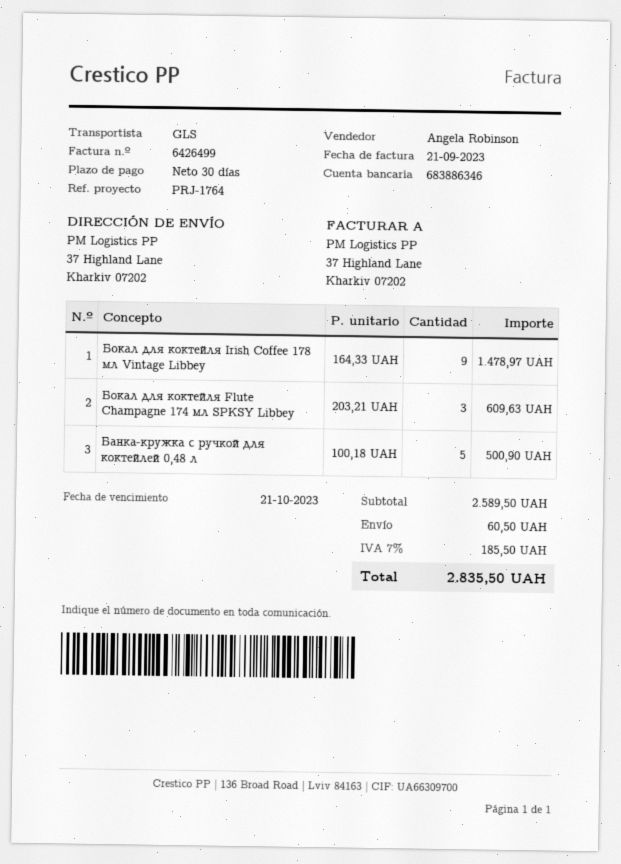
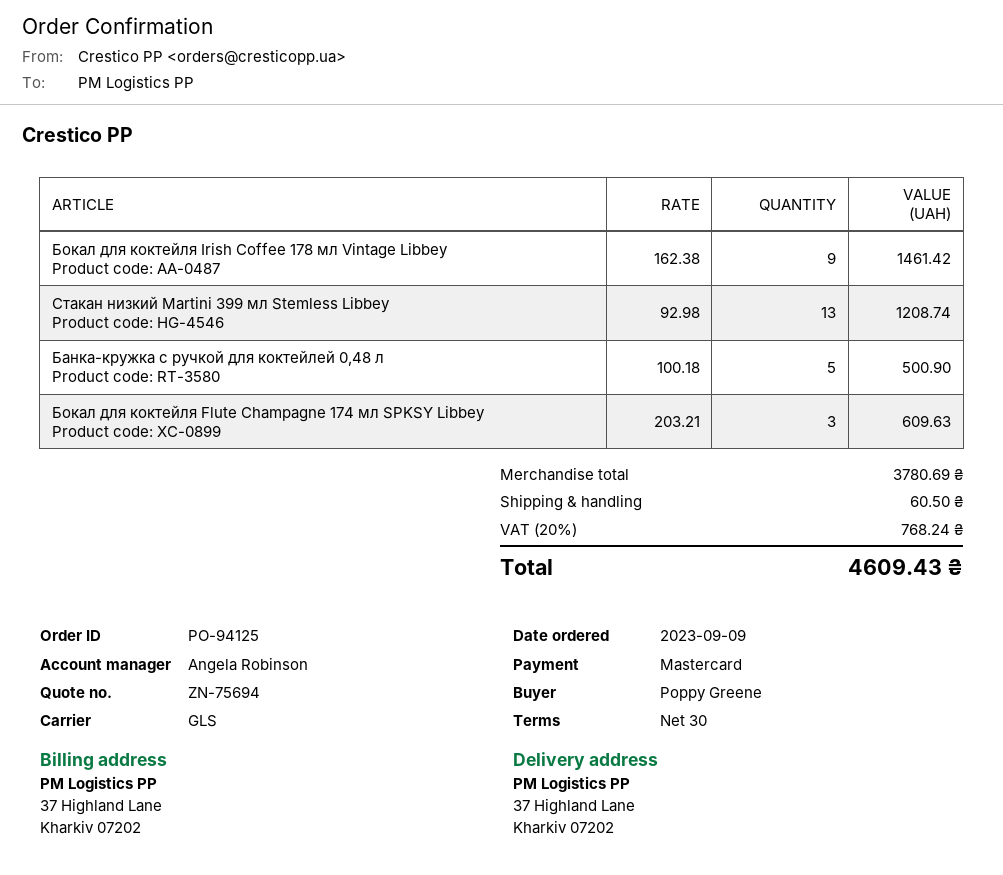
Бокал для коктейля Irish Coffee 178 мл Vintage Libbey: 9 x 164.33 = 1478.97 -> 9 x 162.38 = 1461.42
Стакан низкий Martini 399 мл Stemless Libbey: none -> 13 x 92.98 = 1208.74
subtotal: 2589.50 -> 3780.69
tax: 7% = 185.50 -> 20% = 768.24
total: 2835.50 -> 4609.43

